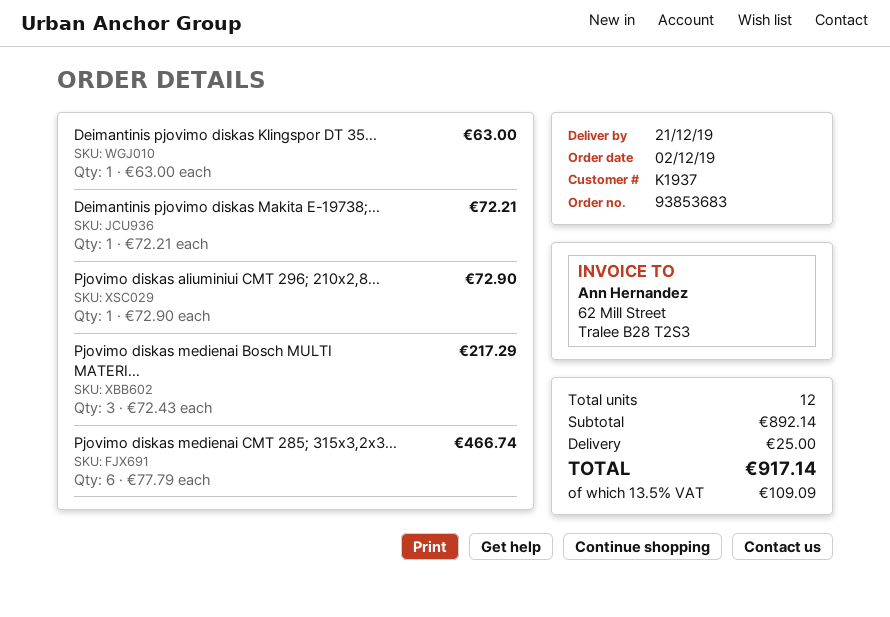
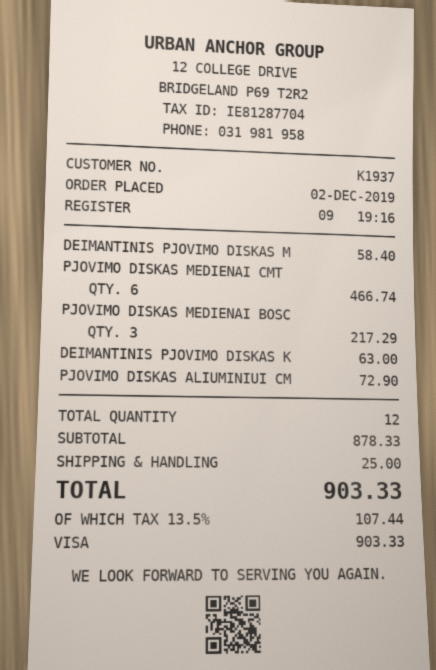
Deimantinis pjovimo diskas Makita E-19738;...: 1 for 72.21 -> 1 for 58.40
subtotal: 892.14 -> 878.33
tax: 13.5% = 109.09 -> 13.5% = 107.44
total: 917.14 -> 903.33

